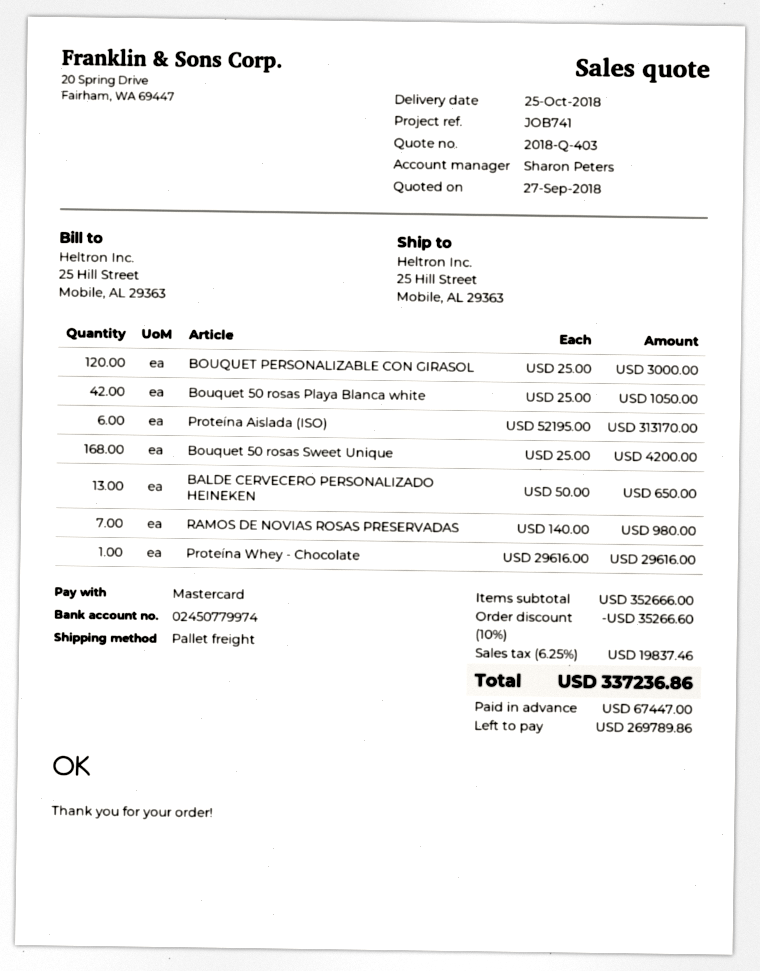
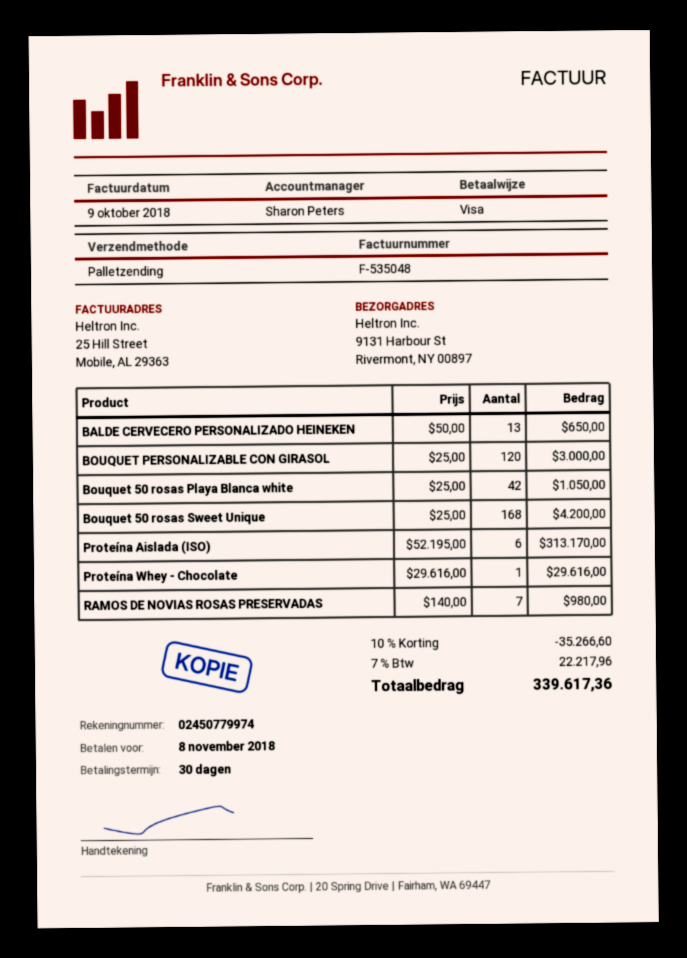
payment method: Mastercard -> Visa
ship to: 25 Hill Street, Mobile, AL 29363 -> 9131 Harbour St, Rivermont, NY 00897
tax: 6.25% = 19837.46 -> 7% = 22217.96
total: 337236.86 -> 339617.36

